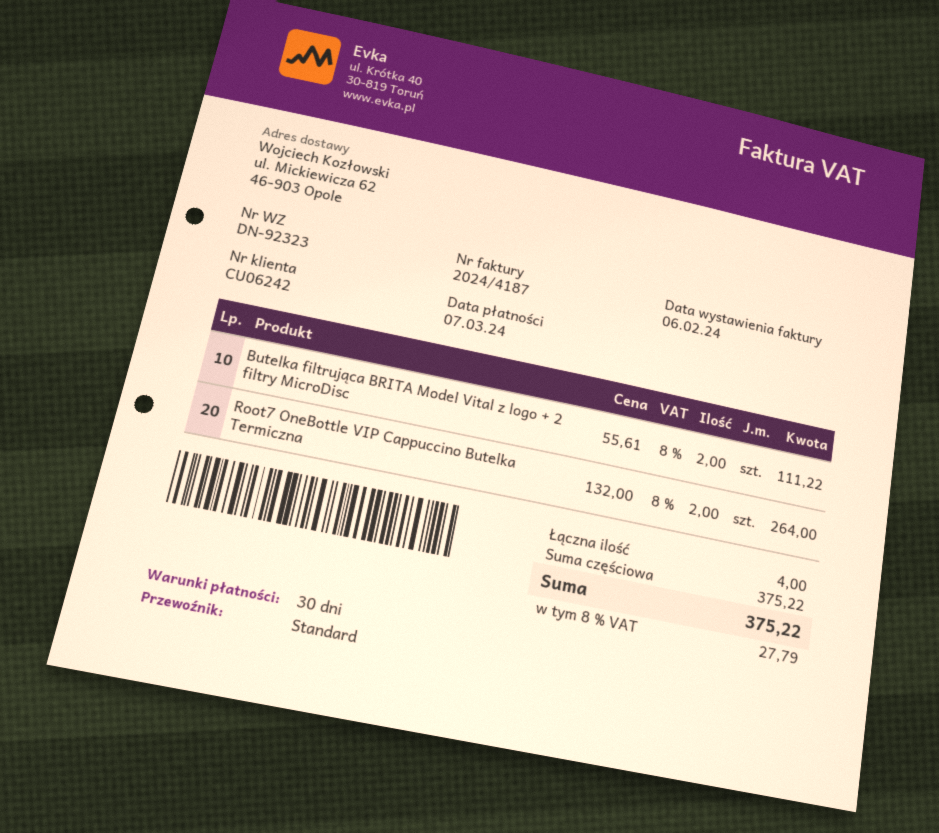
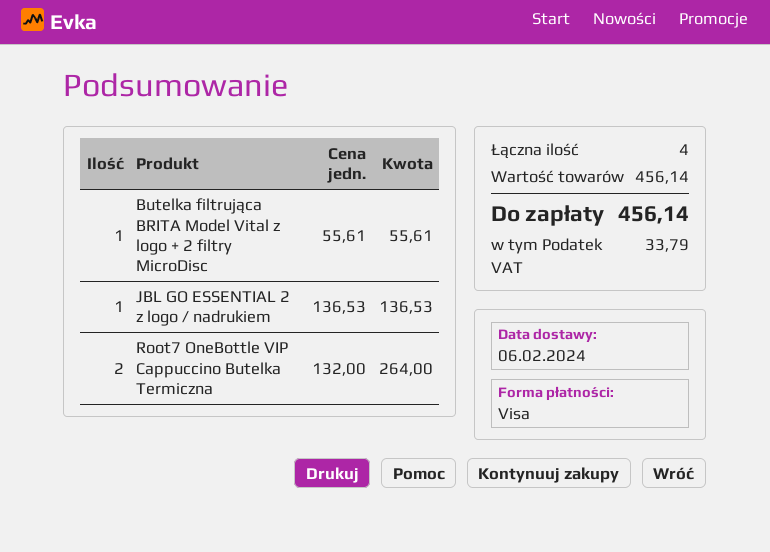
Butelka filtrująca BRITA Model Vital z logo + 2 filtry MicroDisc: 2 x 55.61 = 111.22 -> 1 x 55.61 = 55.61
JBL GO ESSENTIAL 2 z logo / nadrukiem: none -> 1 x 136.53 = 136.53
subtotal: 375.22 -> 456.14
tax: 27.79 -> 33.79
total: 375.22 -> 456.14

